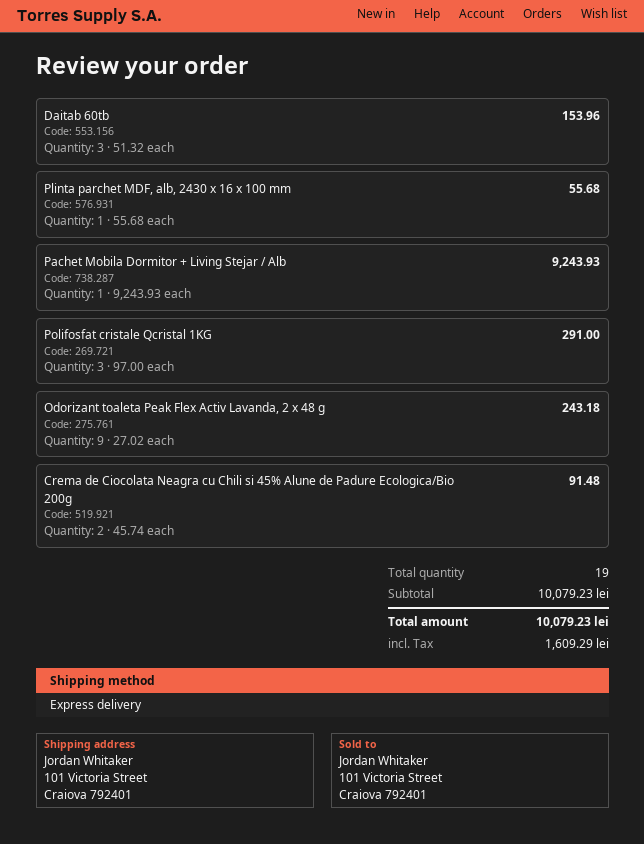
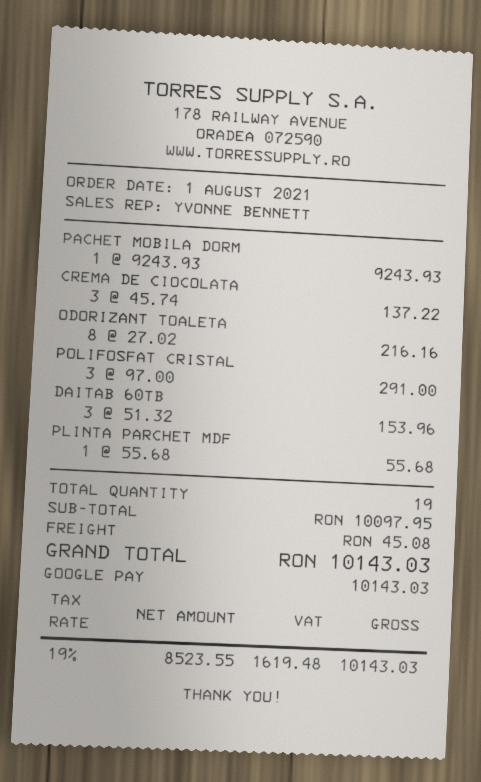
Odorizant toaleta Peak Flex Activ Lavanda, 2 x 48 g: 9 x 27.02 = 243.18 -> 8 x 27.02 = 216.16
Crema de Ciocolata Neagra cu Chili si 45% Alune de Padure Ecologica/Bio 200g: 2 x 45.74 = 91.48 -> 3 x 45.74 = 137.22
subtotal: 10079.23 -> 10097.95
shipping: none -> 45.08
tax: 1609.29 -> 1619.48
total: 10079.23 -> 10143.03

